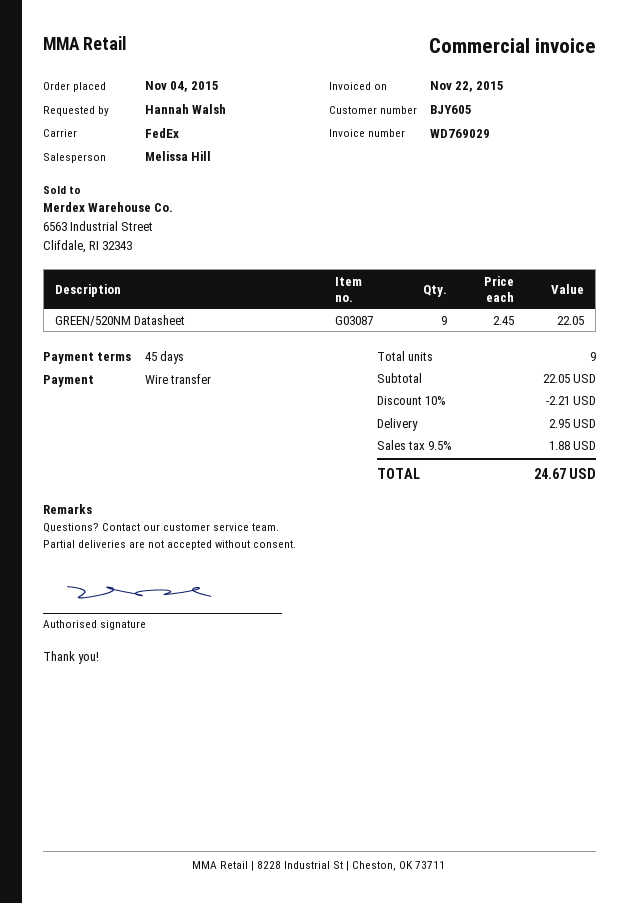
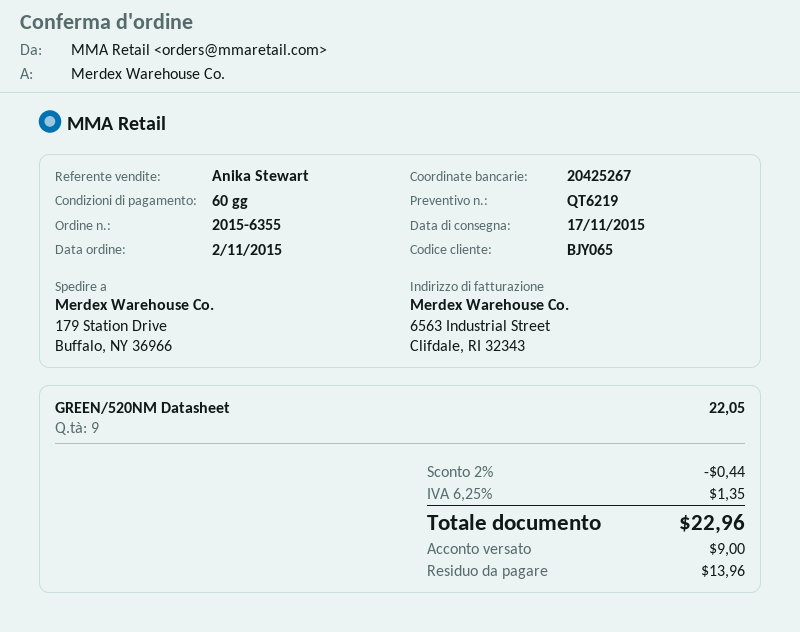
order date: 2015-11-04 -> 2015-11-02
payment terms: 45 days -> 60 days
customer number: BJY605 -> BJY065
sales rep: Melissa Hill -> Anika Stewart
discount: 10% = 2.21 -> 2% = 0.44
shipping: 2.95 -> none
tax: 9.5% = 1.88 -> 6.25% = 1.35
total: 24.67 -> 22.96

